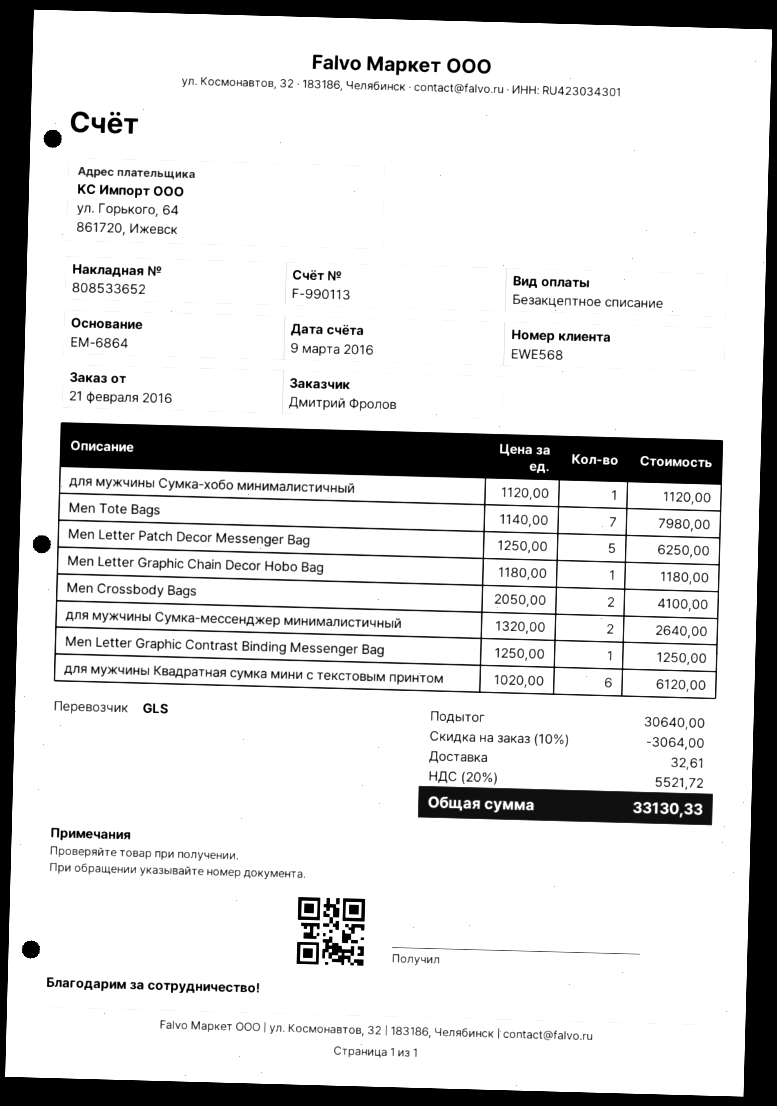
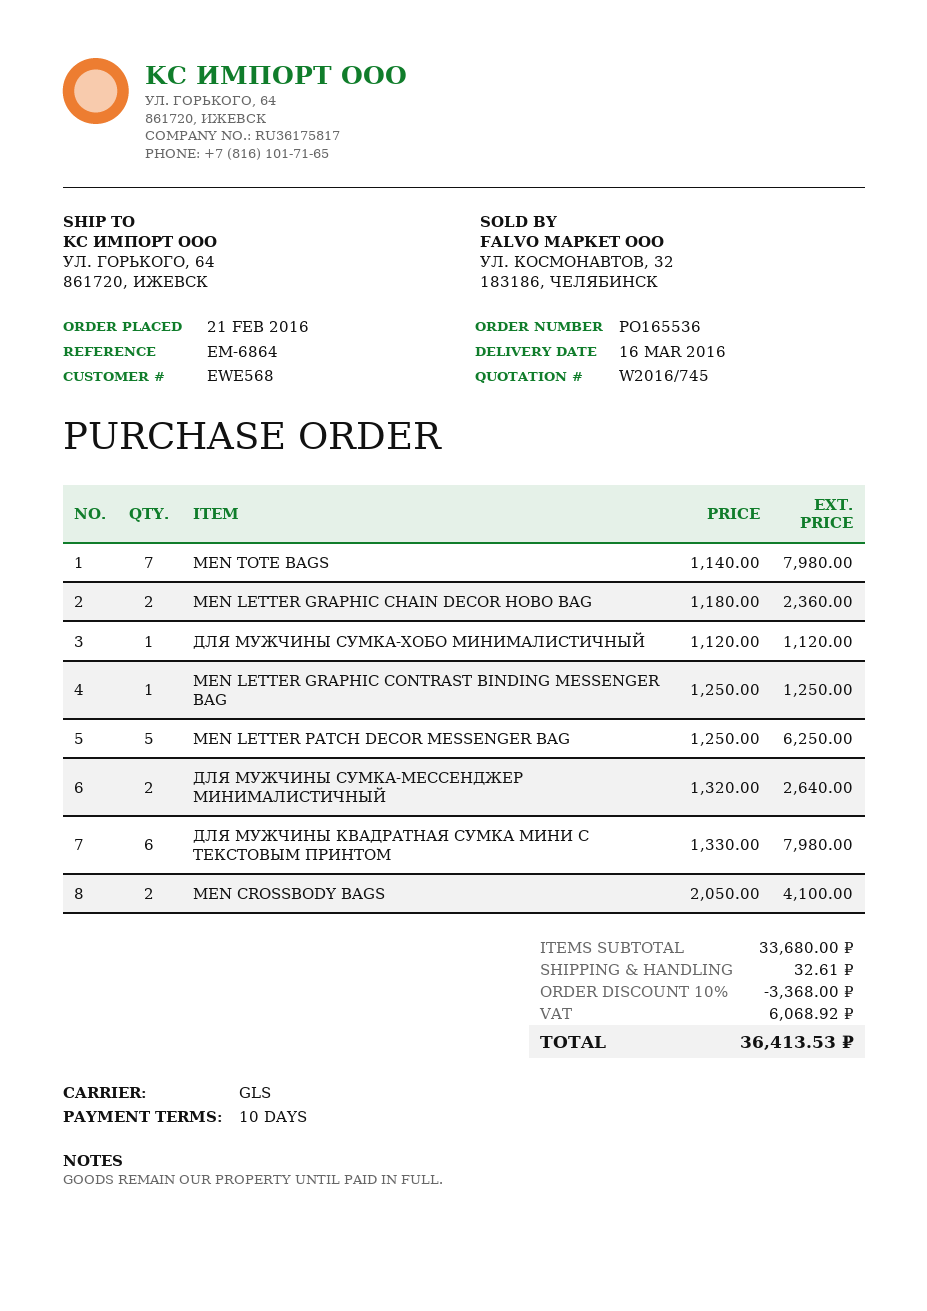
Men Letter Graphic Chain Decor Hobo Bag: 1 x 1180.00 = 1180.00 -> 2 x 1180.00 = 2360.00
для мужчины Квадратная сумка мини с текстовым принтом: 6 x 1020.00 = 6120.00 -> 6 x 1330.00 = 7980.00
subtotal: 30640.00 -> 33680.00
discount: 10% = 3064.00 -> 10% = 3368.00
tax: 5521.72 -> 6068.92
total: 33130.33 -> 36413.53

